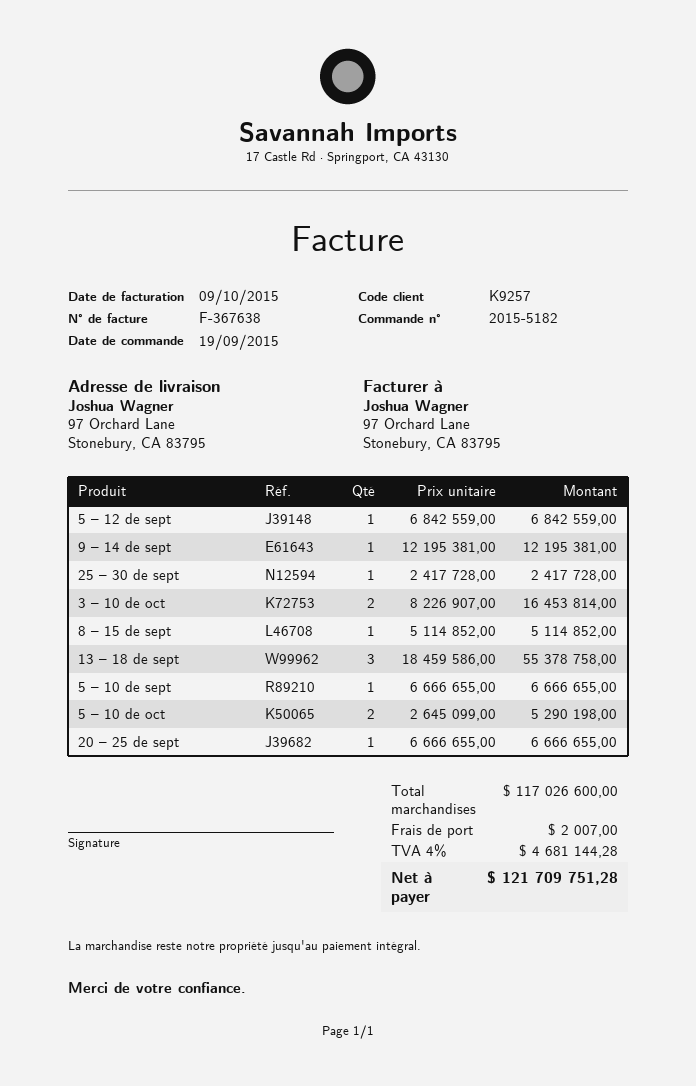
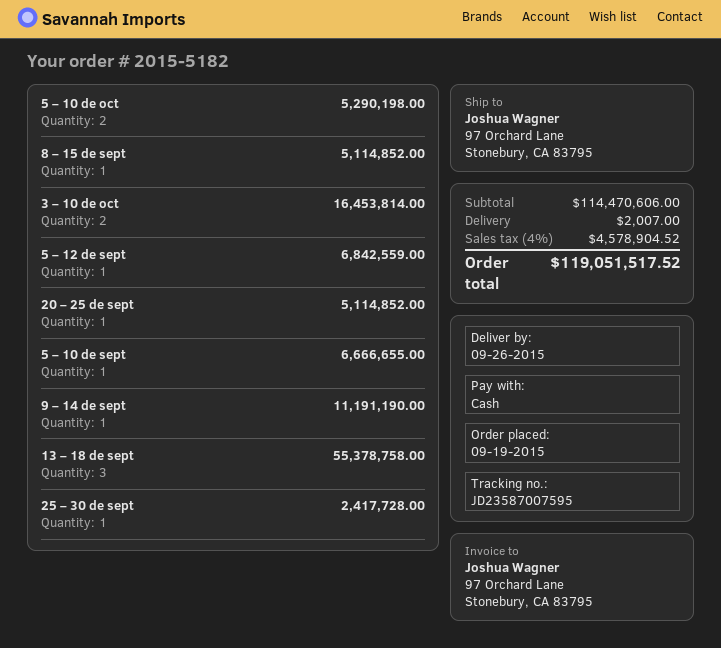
9 – 14 de sept: 1 for 12195381.00 -> 1 for 11191190.00
20 – 25 de sept: 1 for 6666655.00 -> 1 for 5114852.00
subtotal: 117026600.00 -> 114470606.00
tax: 4% = 4681144.28 -> 4% = 4578904.52
total: 121709751.28 -> 119051517.52

